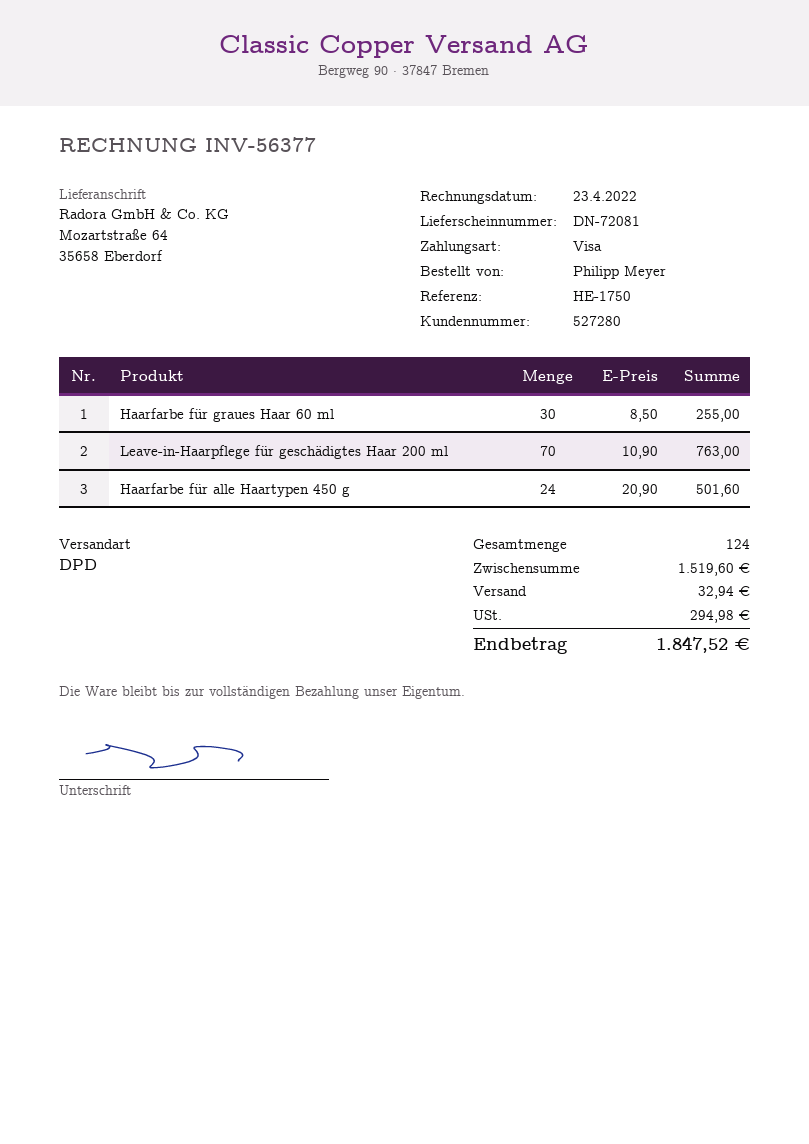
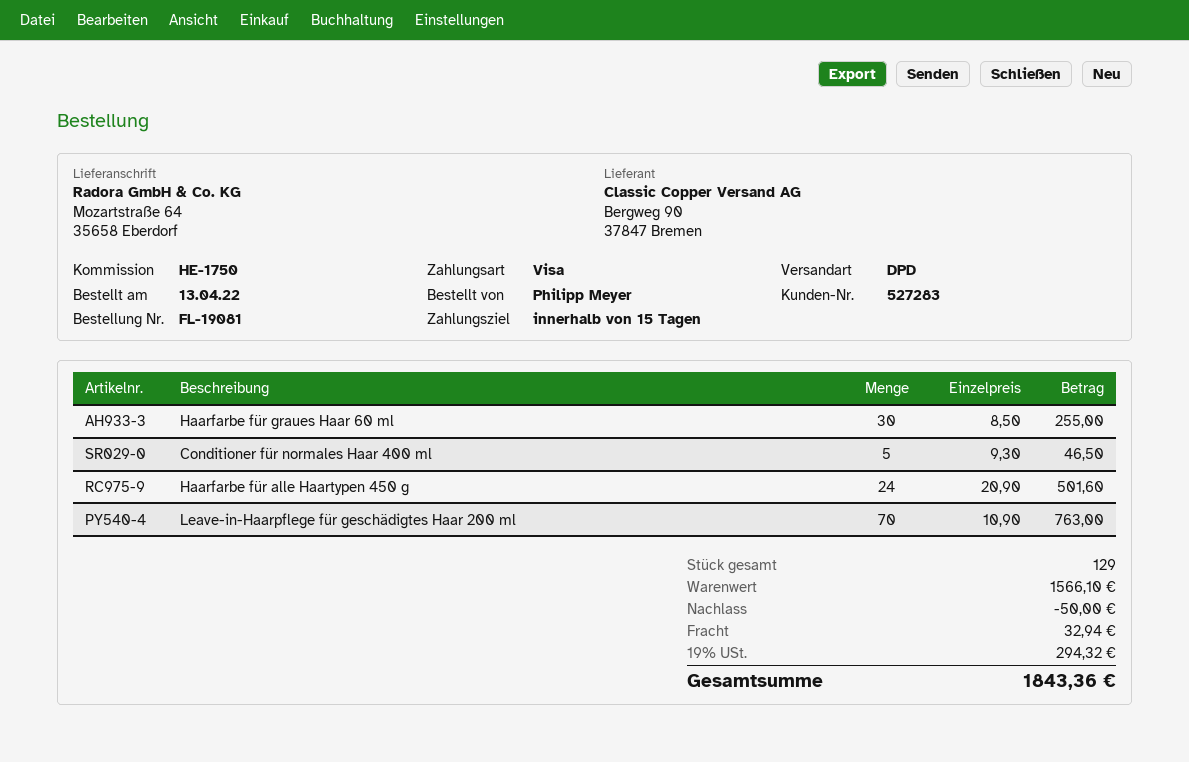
customer number: 527280 -> 527283
Conditioner für normales Haar 400 ml: none -> 5 x 9.30 = 46.50
total quantity: 124 -> 129
subtotal: 1519.60 -> 1566.10
discount: none -> 50.00
tax: 294.98 -> 294.32
total: 1847.52 -> 1843.36

